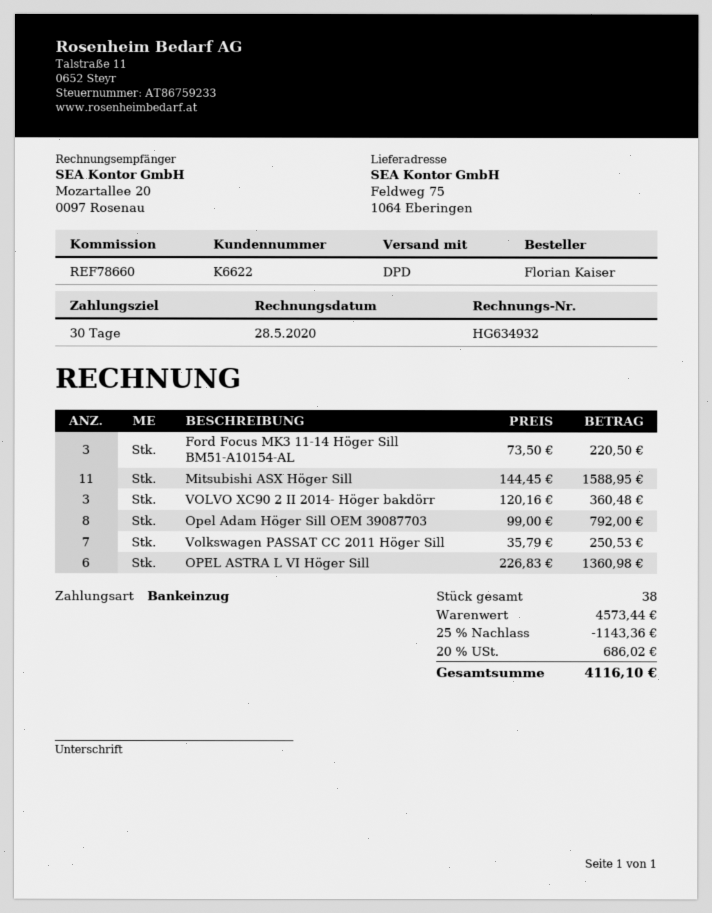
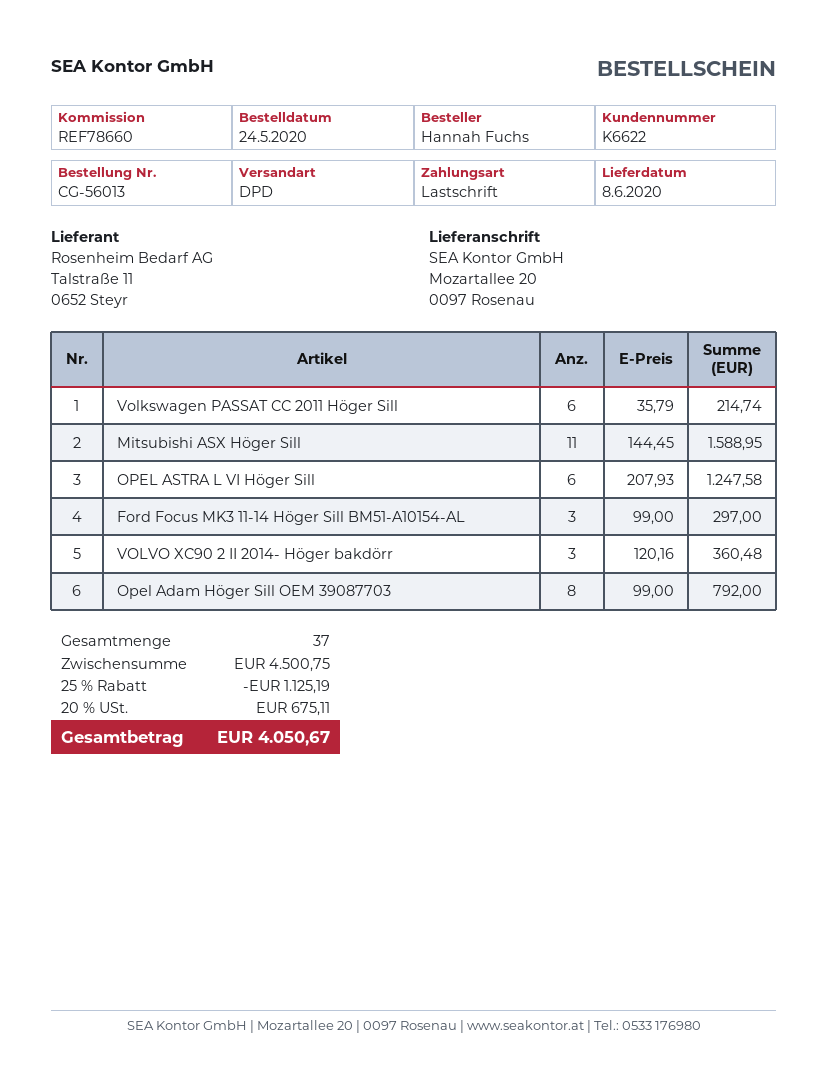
ordered by: Florian Kaiser -> Hannah Fuchs
ship to: Feldweg 75, 1064 Eberingen -> Mozartallee 20, 0097 Rosenau
Ford Focus MK3 11-14 Höger Sill BM51-A10154-AL: 3 x 73.50 = 220.50 -> 3 x 99.00 = 297.00
Volkswagen PASSAT CC 2011 Höger Sill: 7 x 35.79 = 250.53 -> 6 x 35.79 = 214.74
OPEL ASTRA L VI Höger Sill: 6 x 226.83 = 1360.98 -> 6 x 207.93 = 1247.58
total quantity: 38 -> 37
subtotal: 4573.44 -> 4500.75
discount: 25% = 1143.36 -> 25% = 1125.19
tax: 20% = 686.02 -> 20% = 675.11
total: 4116.10 -> 4050.67

